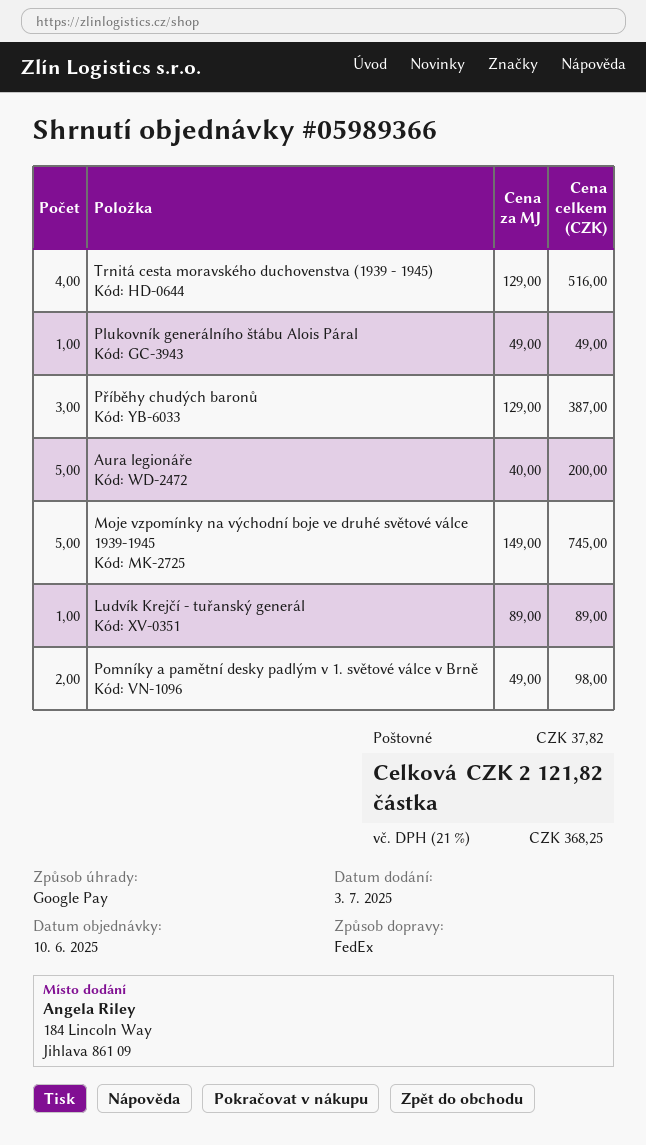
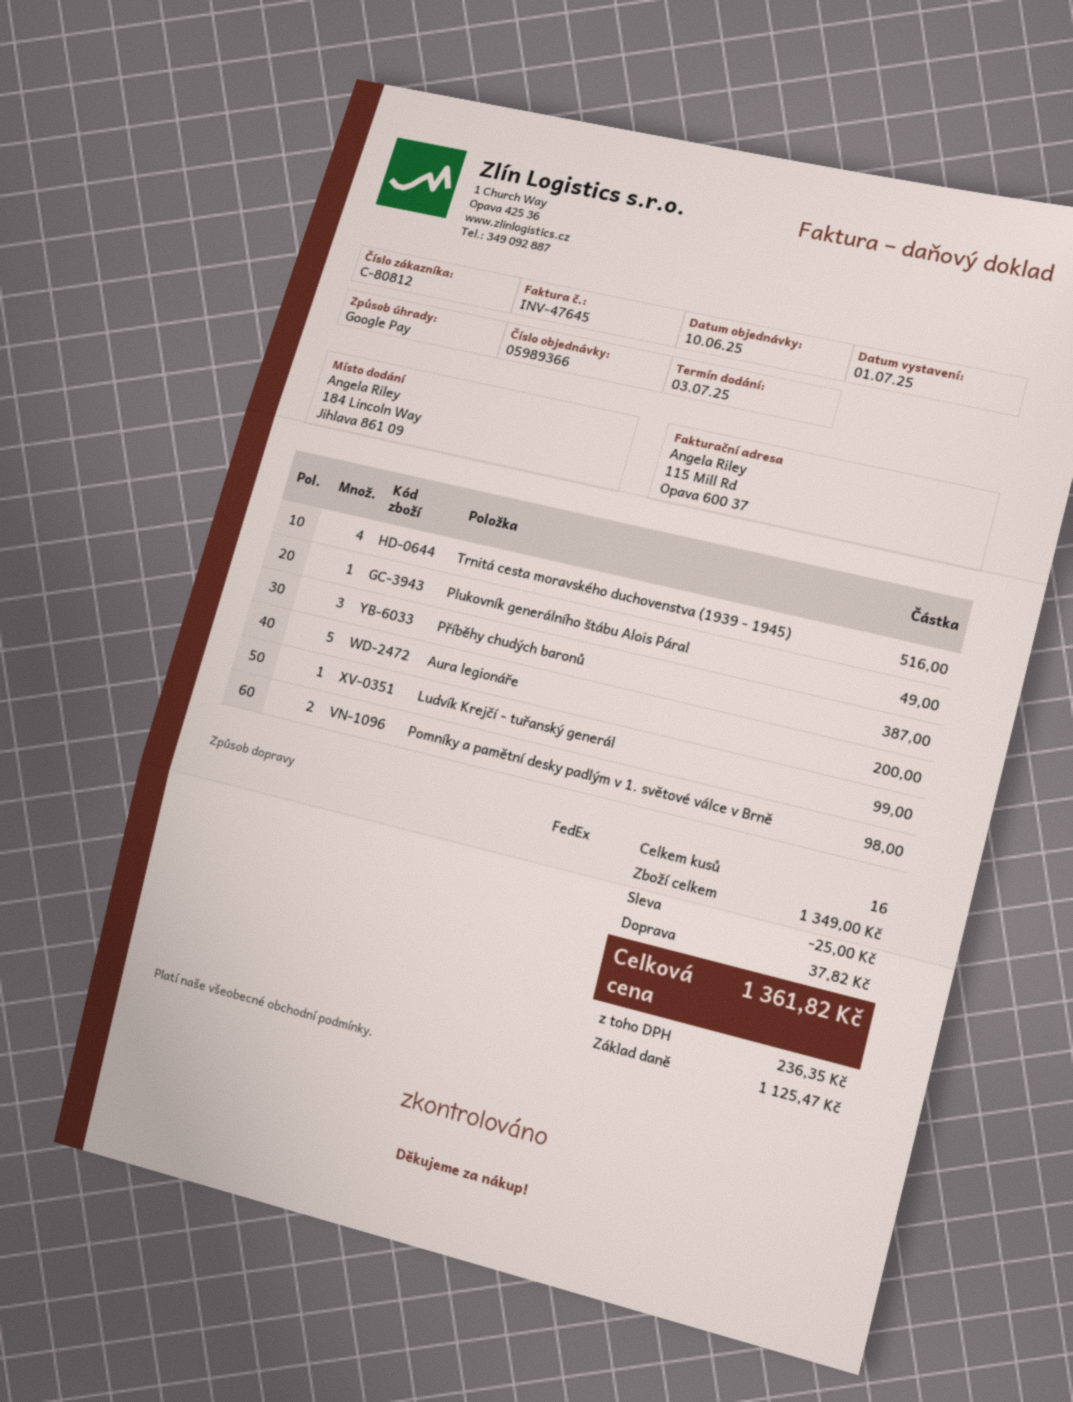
Moje vzpomínky na východní boje ve druhé světové válce 1939-1945: 5 for 745.00 -> none
Ludvík Krejčí - tuřanský generál: 1 for 89.00 -> 1 for 99.00
discount: none -> 25.00
tax: 368.25 -> 236.35
total: 2121.82 -> 1361.82

